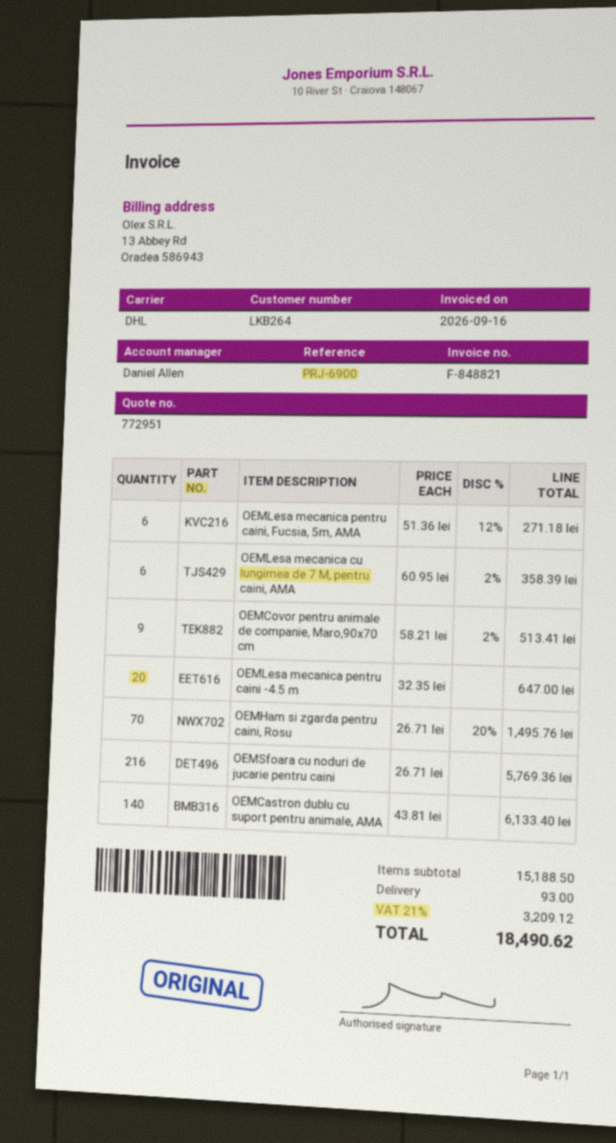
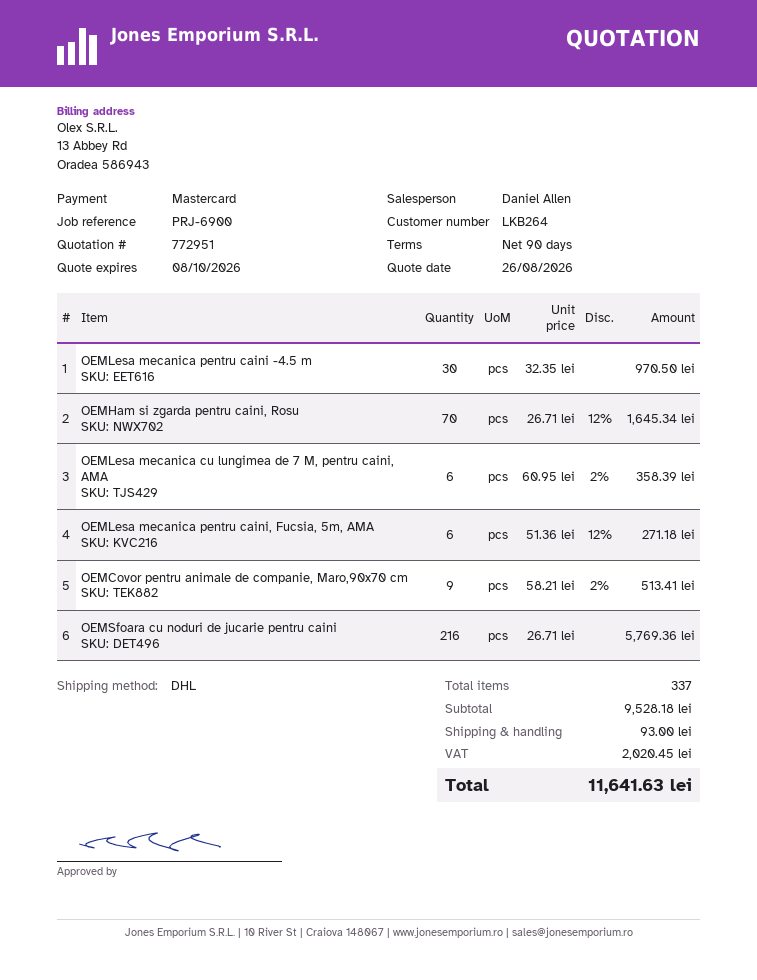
OEMLesa mecanica pentru caini -4.5 m: 20 x 32.35 = 647.00 -> 30 x 32.35 = 970.50
OEMHam si zgarda pentru caini, Rosu: 70 x 26.71 - 20% = 1495.76 -> 70 x 26.71 - 12% = 1645.34
OEMCastron dublu cu suport pentru animale, AMA: 140 x 43.81 = 6133.40 -> none
subtotal: 15188.50 -> 9528.18
tax: 3209.12 -> 2020.45
total: 18490.62 -> 11641.63

